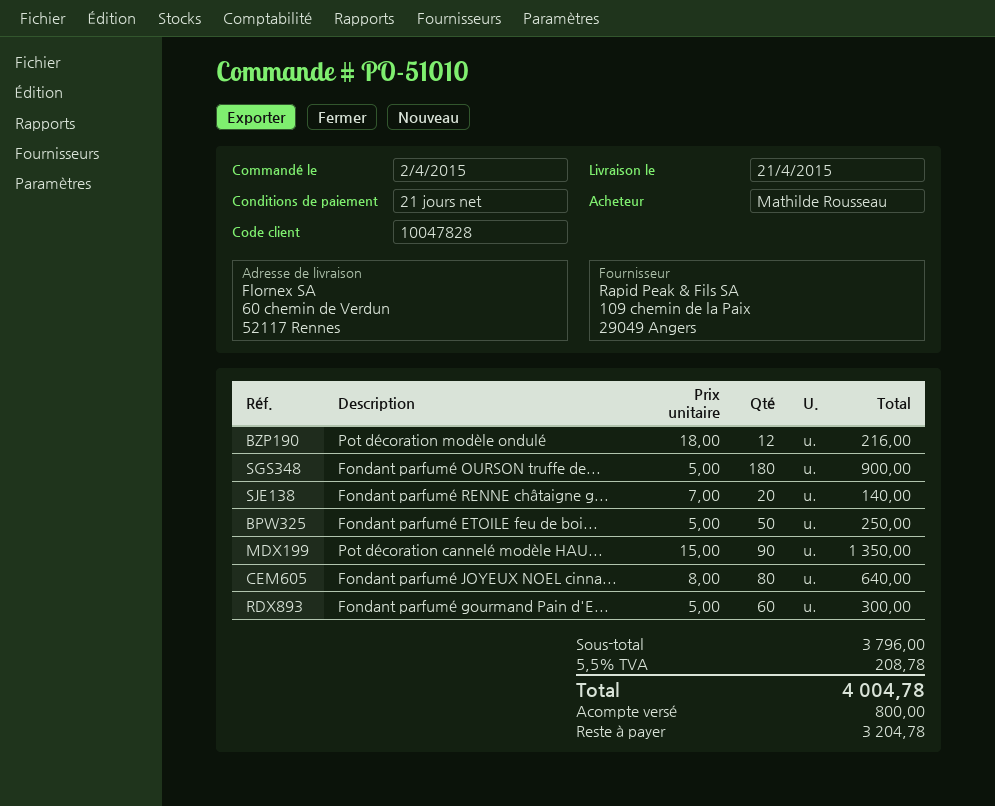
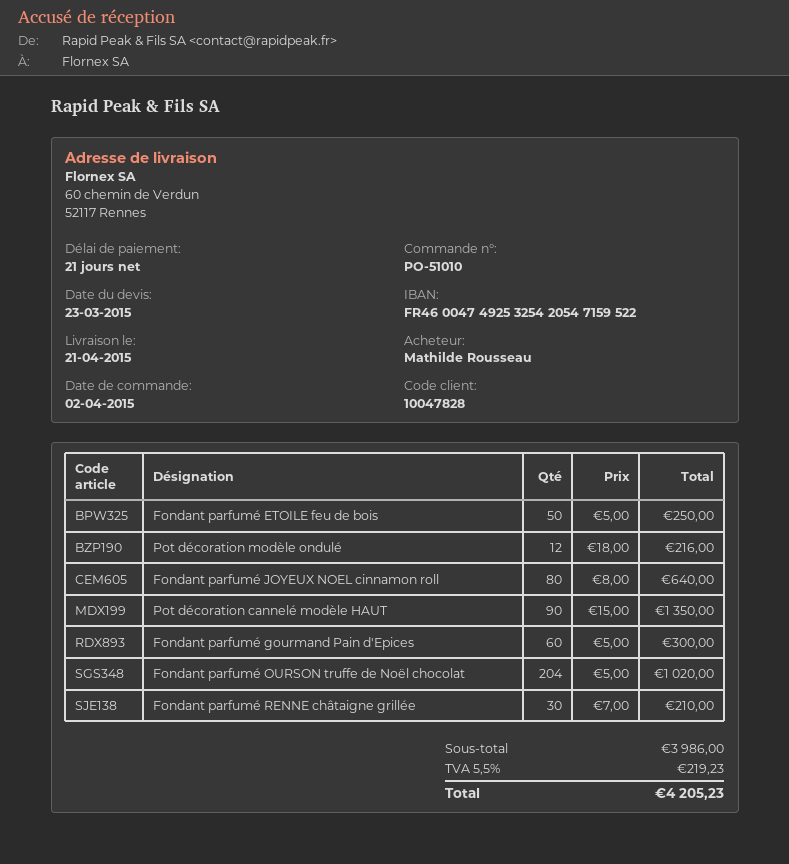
Fondant parfumé OURSON truffe de...: 180 x 5.00 = 900.00 -> 204 x 5.00 = 1020.00
Fondant parfumé RENNE châtaigne g...: 20 x 7.00 = 140.00 -> 30 x 7.00 = 210.00
subtotal: 3796.00 -> 3986.00
tax: 5.5% = 208.78 -> 5.5% = 219.23
total: 4004.78 -> 4205.23

